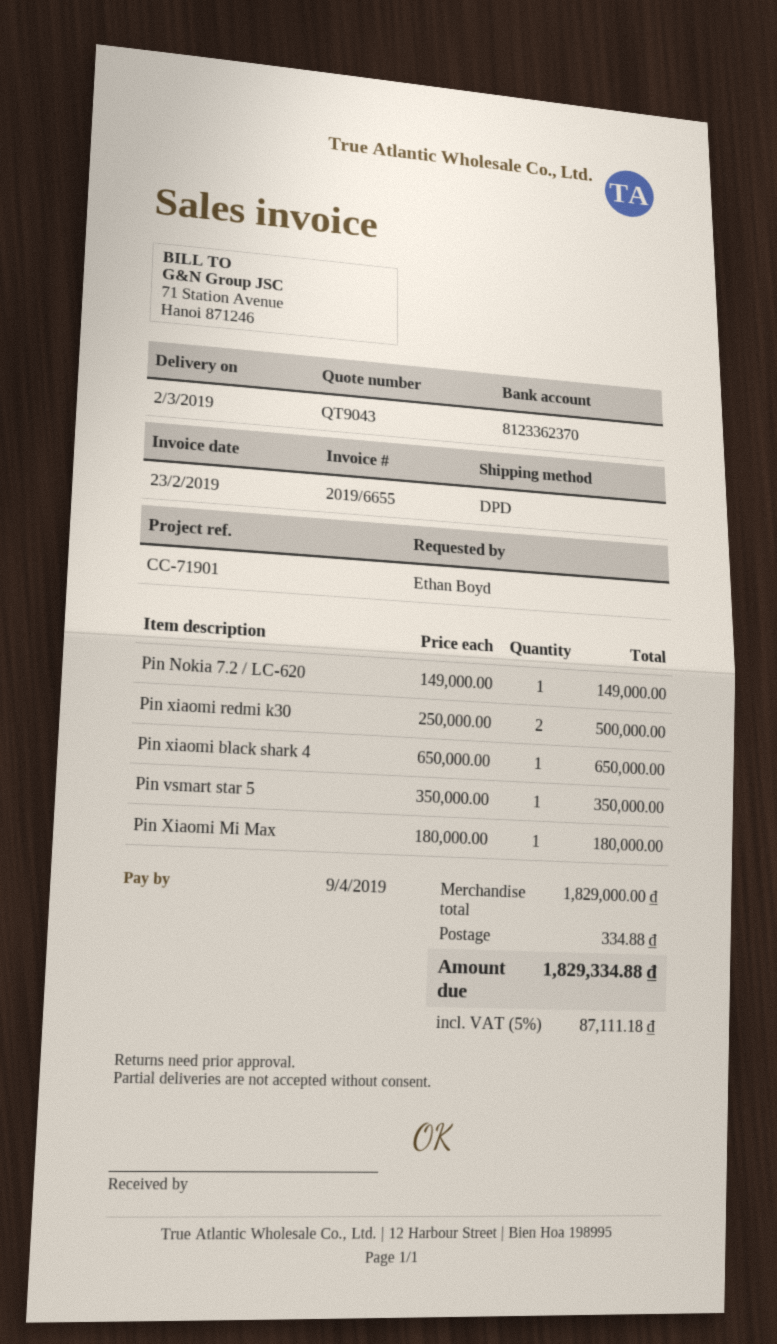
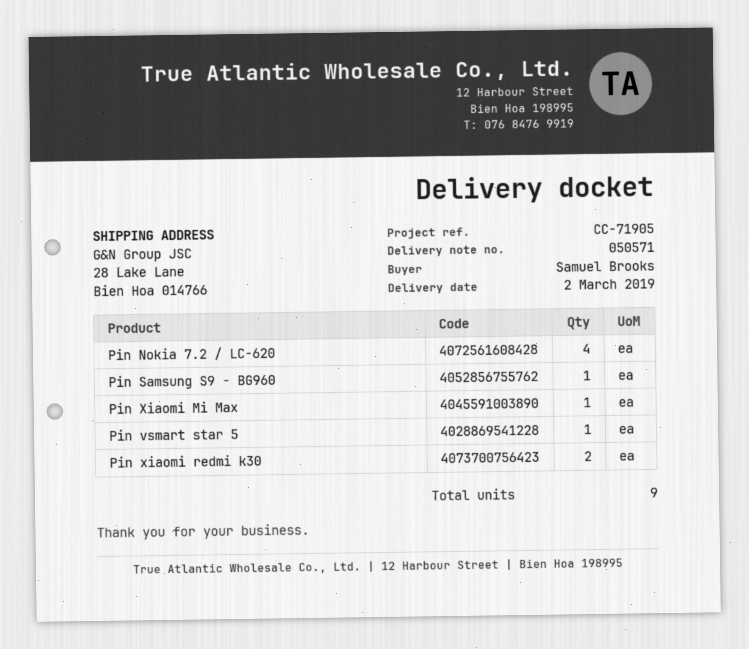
reference: CC-71901 -> CC-71905
ordered by: Ethan Boyd -> Samuel Brooks
Pin Nokia 7.2 / LC-620: 1 -> 4
Pin xiaomi black shark 4: 1 -> none
Pin Samsung S9 - BG960: none -> 1

